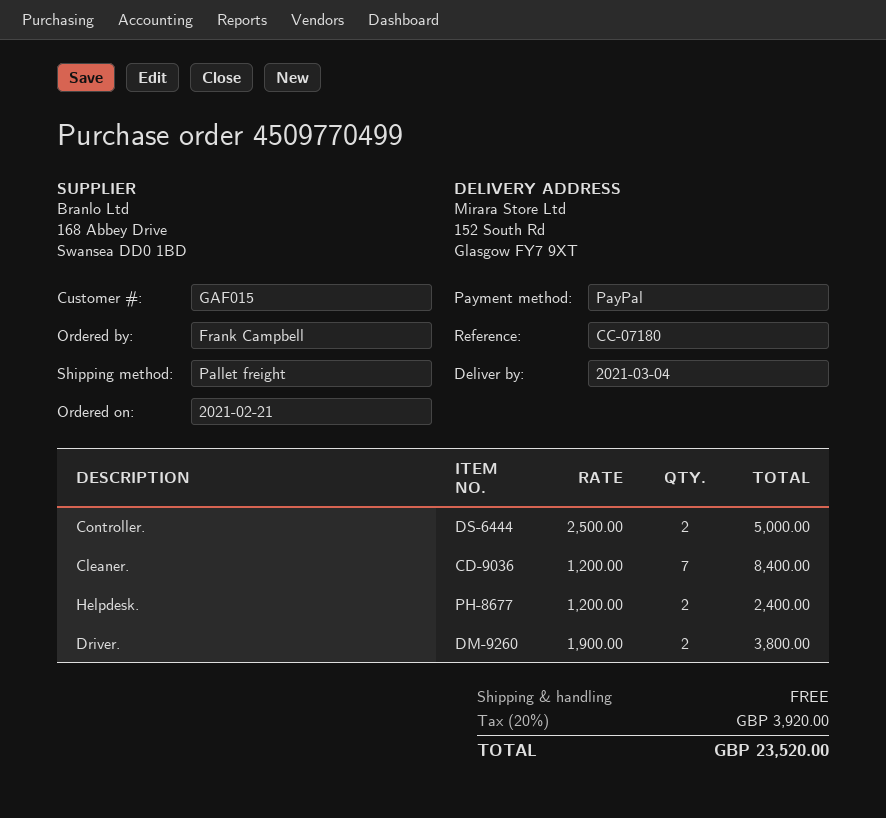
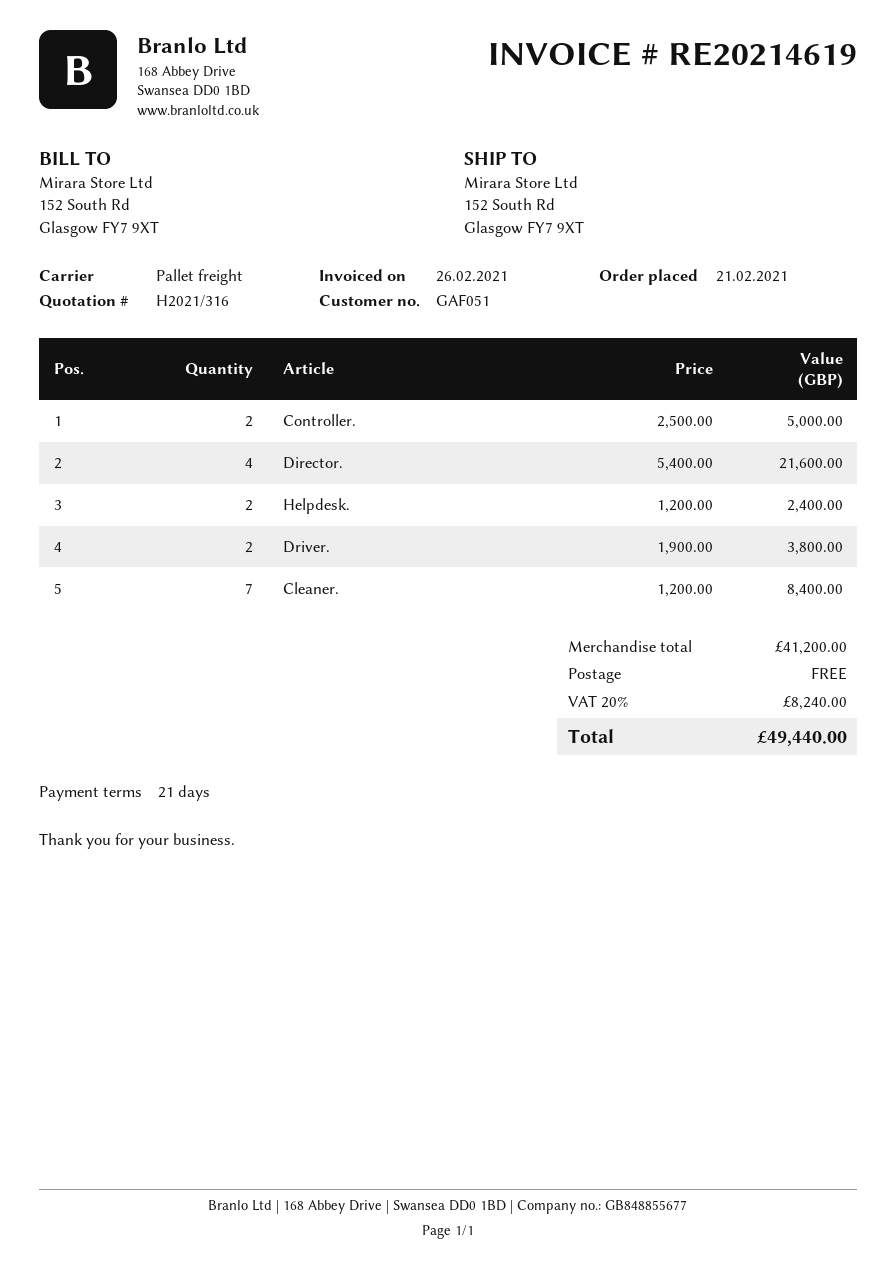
customer number: GAF015 -> GAF051
Director.: none -> 4 x 5400.00 = 21600.00
tax: 20% = 3920.00 -> 20% = 8240.00
total: 23520.00 -> 49440.00

